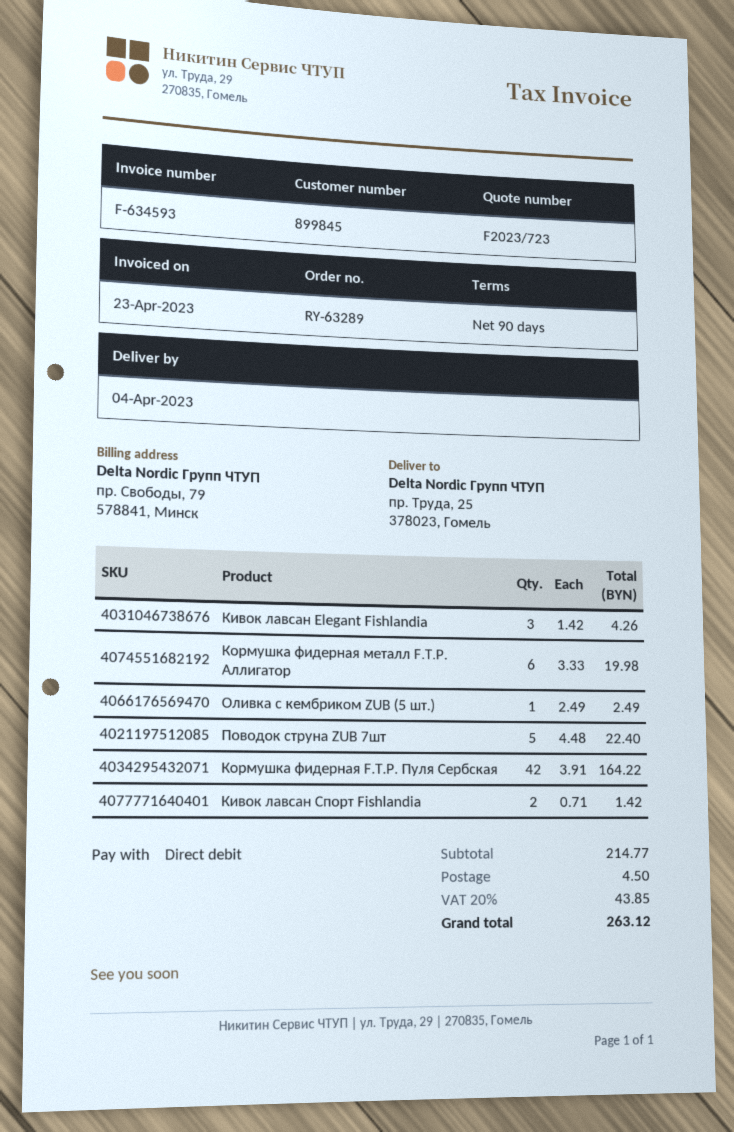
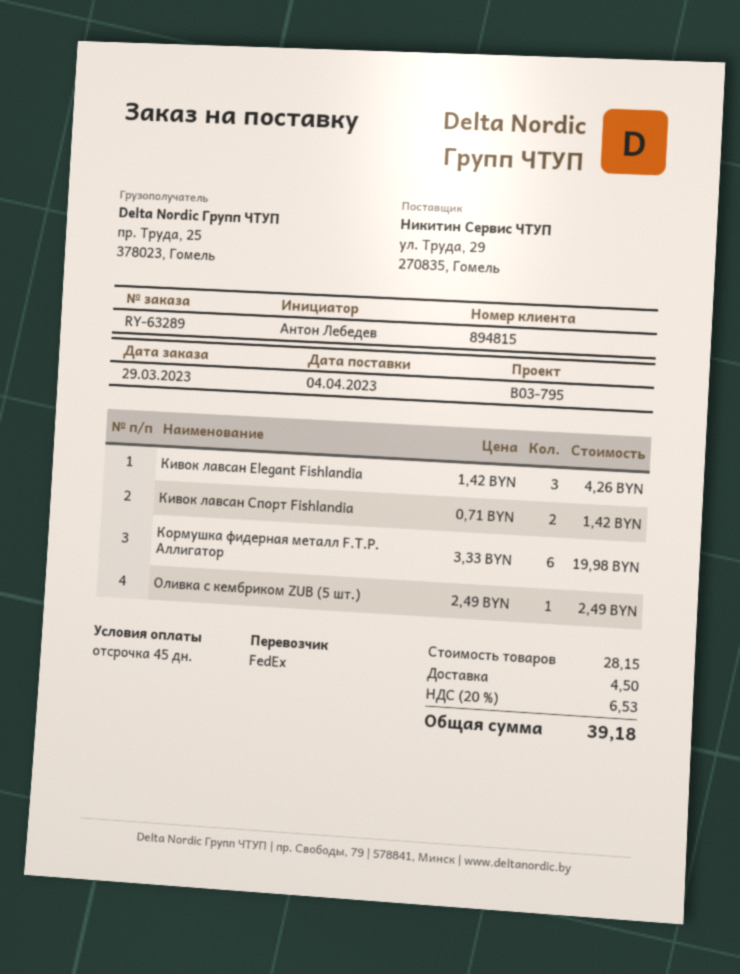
payment terms: 90 days -> 45 days
customer number: 899845 -> 894815
Поводок струна ZUB 7шт: 5 x 4.48 = 22.40 -> none
Кормушка фидерная F.T.P. Пуля Сербская: 42 x 3.91 = 164.22 -> none
subtotal: 214.77 -> 28.15
tax: 20% = 43.85 -> 20% = 6.53
total: 263.12 -> 39.18

